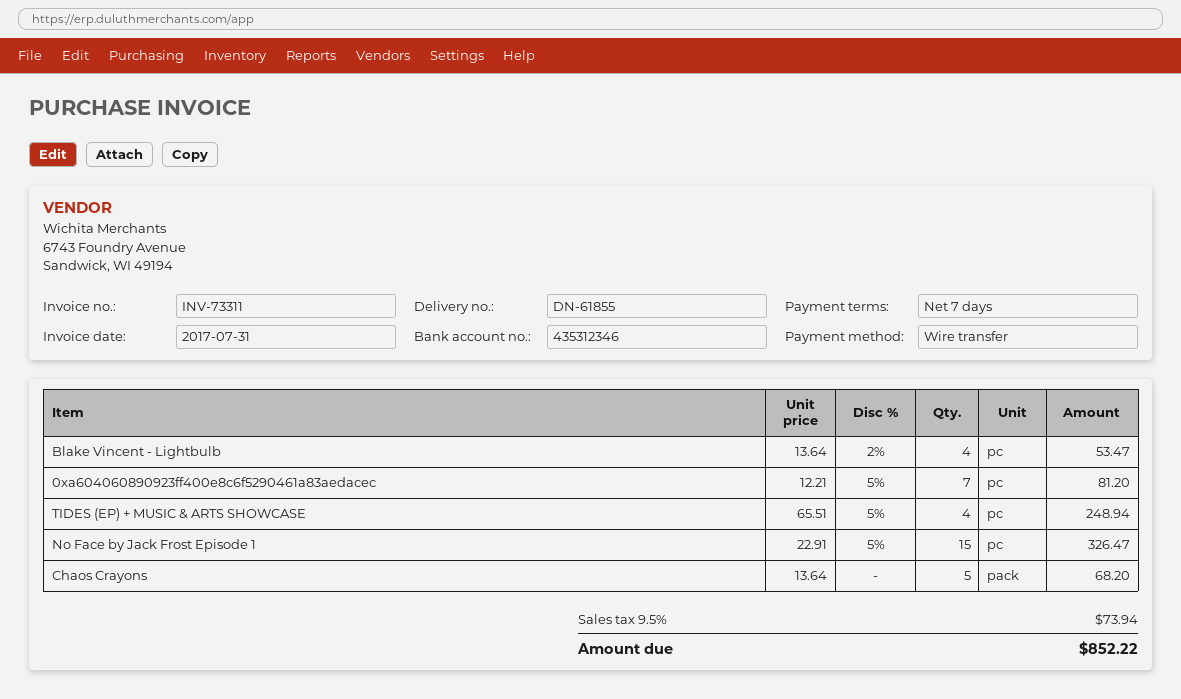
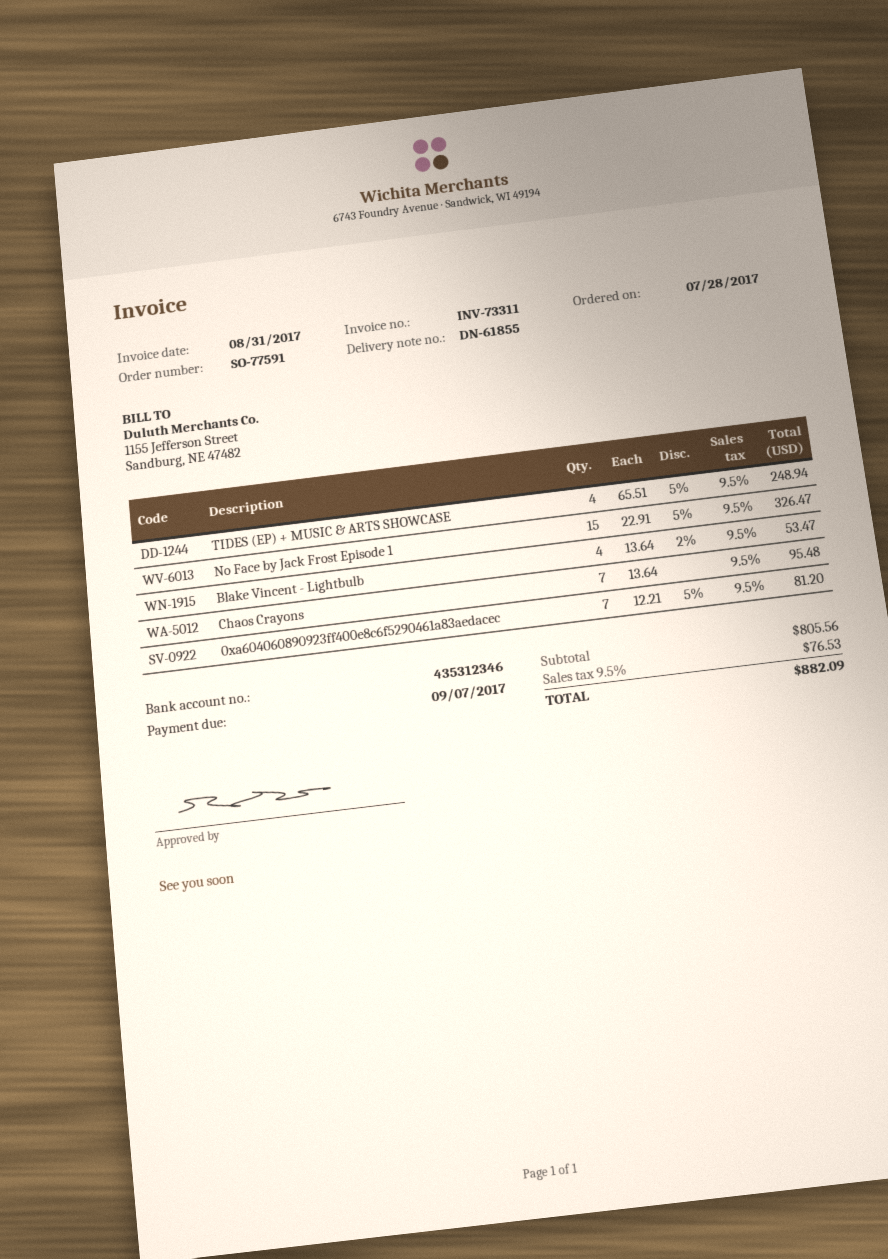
invoice date: 2017-07-31 -> 2017-08-31
Chaos Crayons: 5 x 13.64 = 68.20 -> 7 x 13.64 = 95.48
tax: 9.5% = 73.94 -> 9.5% = 76.53
total: 852.22 -> 882.09

